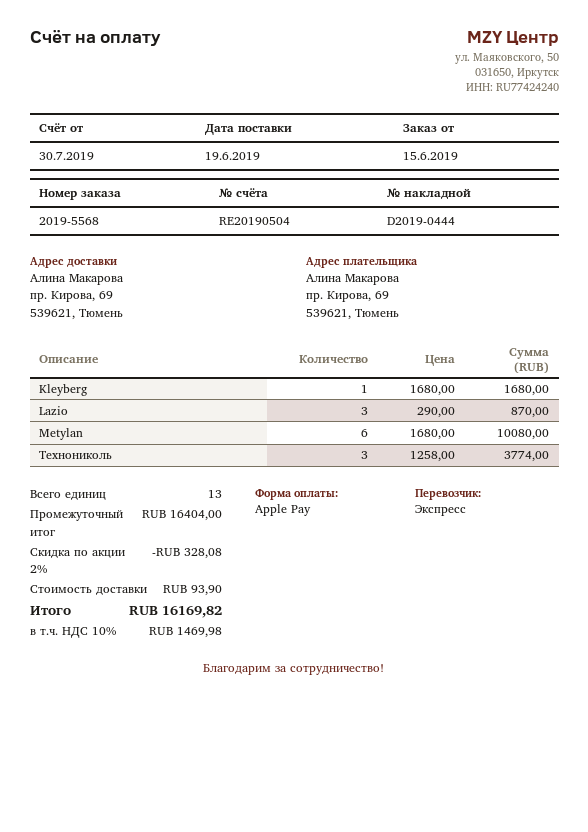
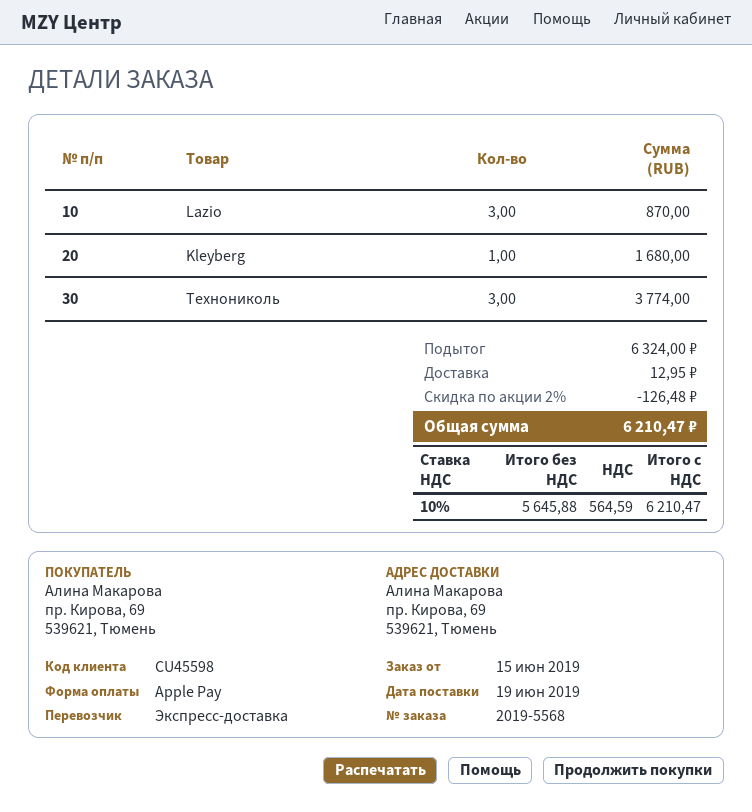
Metylan: 6 for 10080.00 -> none
subtotal: 16404.00 -> 6324.00
discount: 2% = 328.08 -> 2% = 126.48
shipping: 93.90 -> 12.95
tax: 10% = 1469.98 -> 10% = 564.59
total: 16169.82 -> 6210.47

